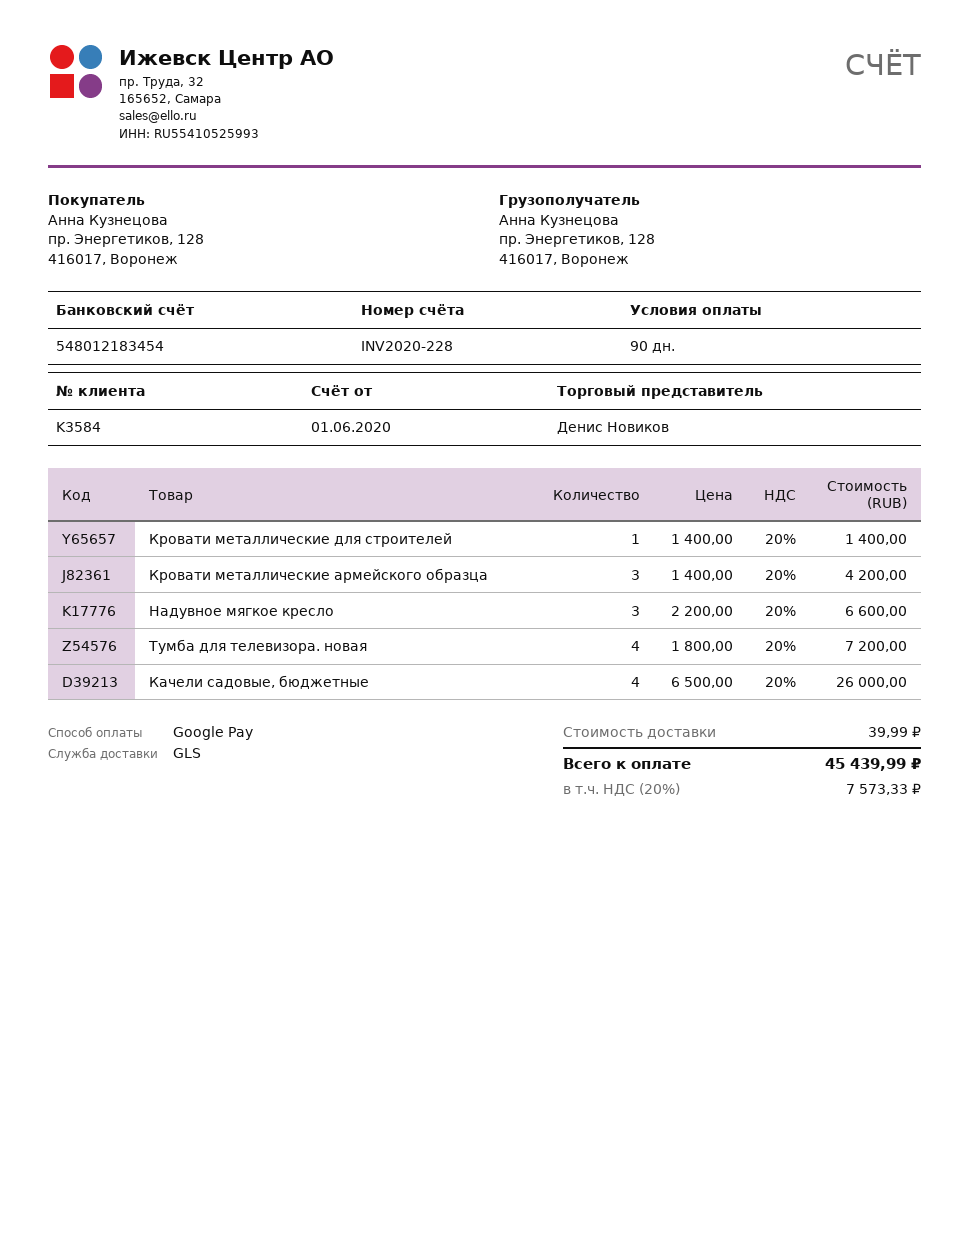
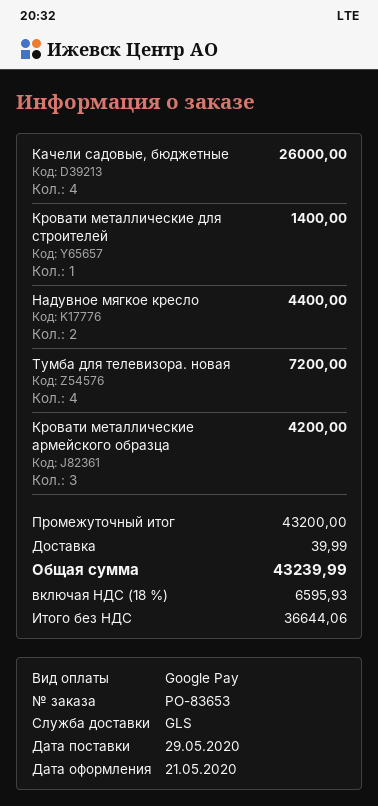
Надувное мягкое кресло: 3 for 6600.00 -> 2 for 4400.00
tax: 20% = 7573.33 -> 18% = 6595.93
total: 45439.99 -> 43239.99

